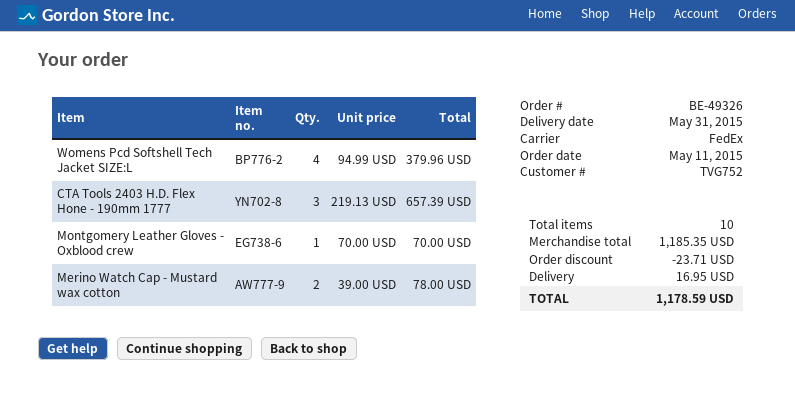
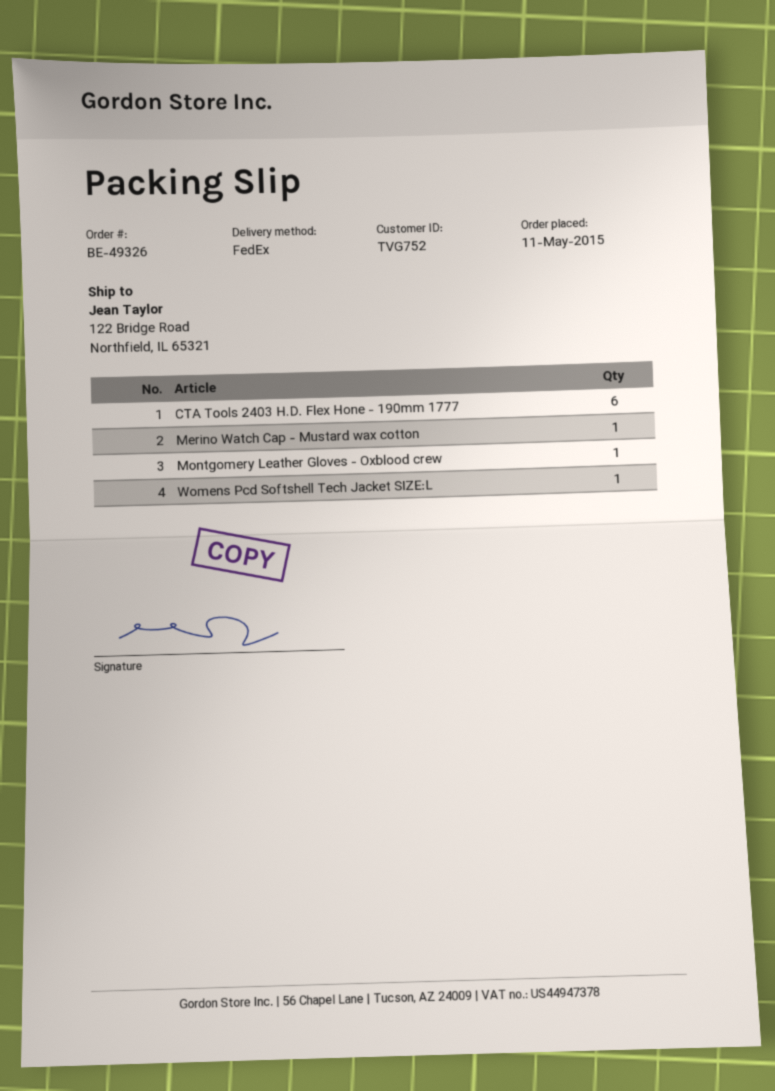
Womens Pcd Softshell Tech Jacket SIZE:L: 4 -> 1
CTA Tools 2403 H.D. Flex Hone - 190mm 1777: 3 -> 6
Merino Watch Cap - Mustard wax cotton: 2 -> 1

